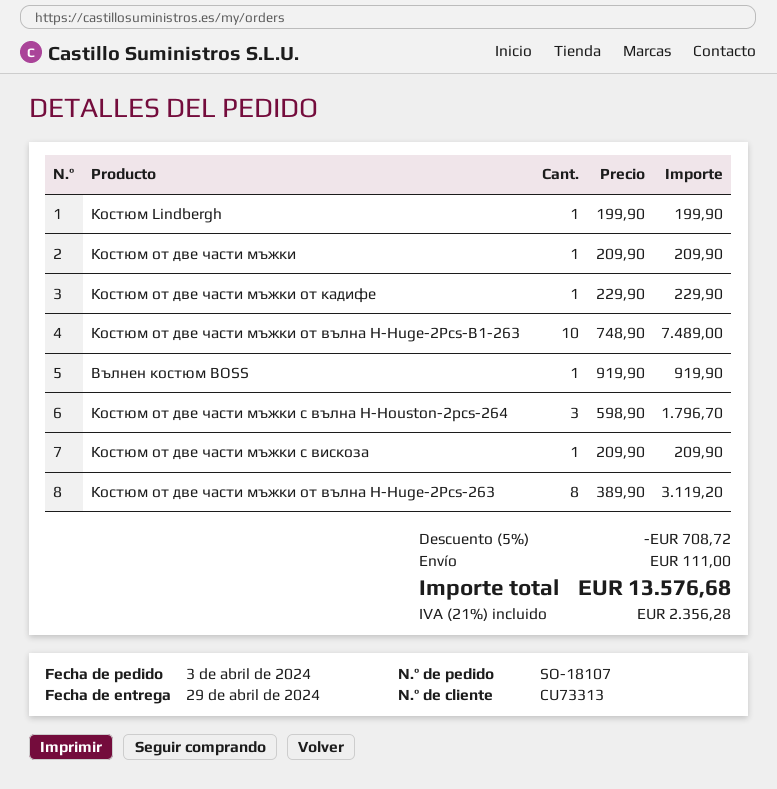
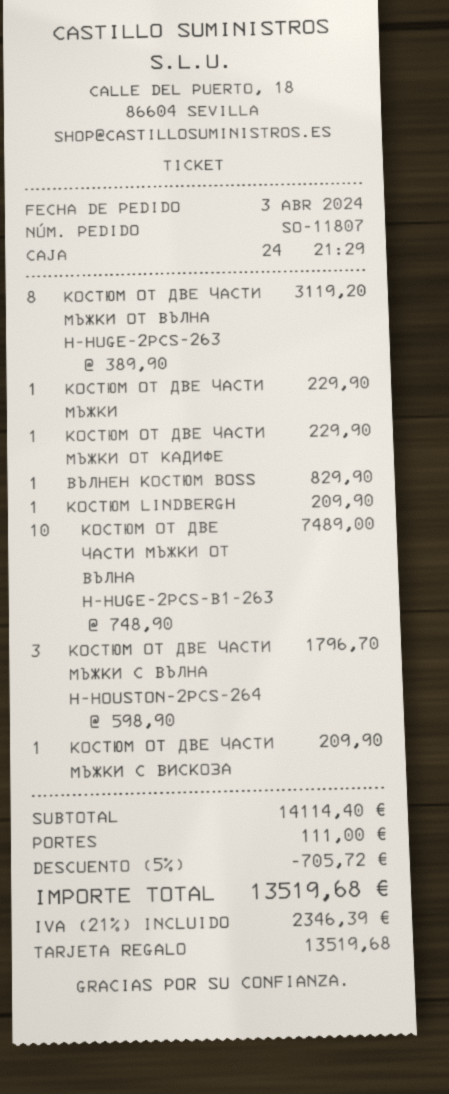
order number: SO-18107 -> SO-11807
Костюм Lindbergh: 1 x 199.90 = 199.90 -> 1 x 209.90 = 209.90
Костюм от две части мъжки: 1 x 209.90 = 209.90 -> 1 x 229.90 = 229.90
Вълнен костюм BOSS: 1 x 919.90 = 919.90 -> 1 x 829.90 = 829.90
discount: 5% = 708.72 -> 5% = 705.72
tax: 21% = 2356.28 -> 21% = 2346.39
total: 13576.68 -> 13519.68

